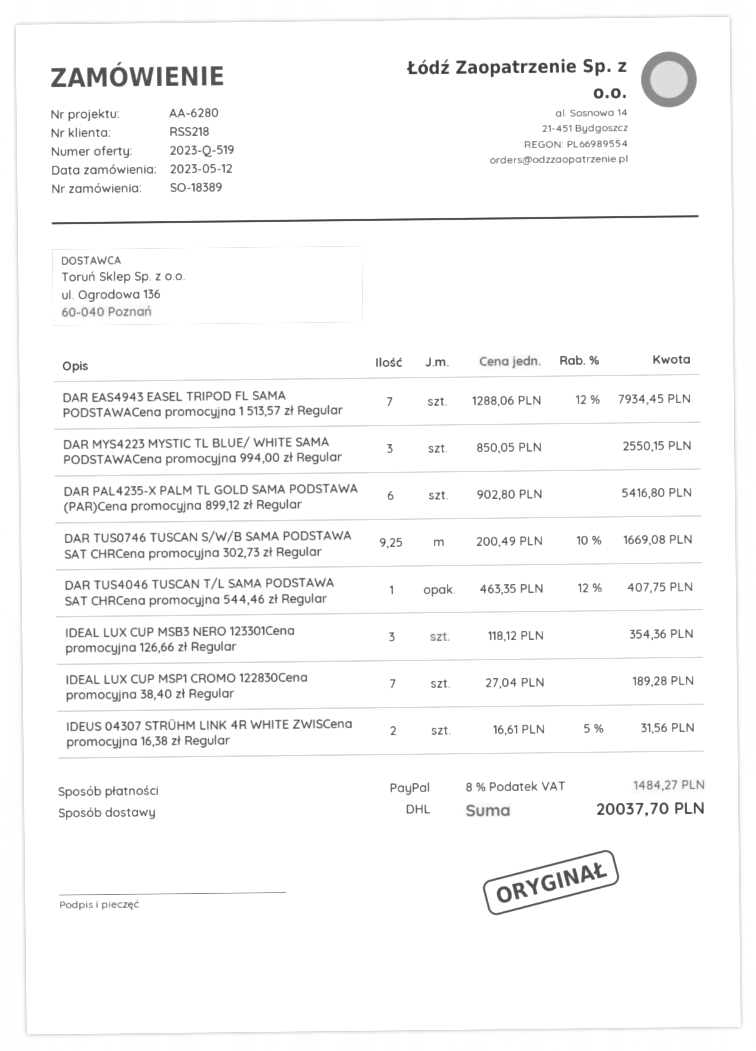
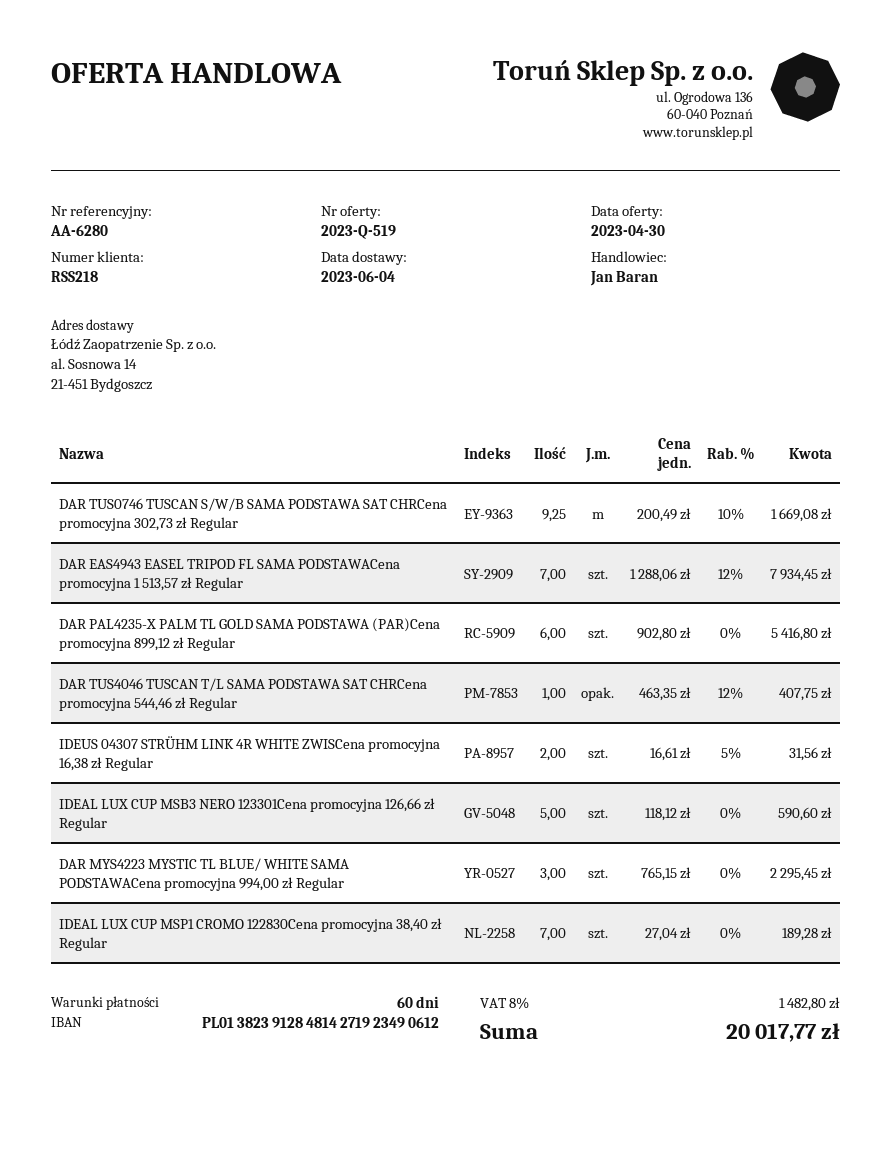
DAR MYS4223 MYSTIC TL BLUE/ WHITE SAMA PODSTAWACena promocyjna 994,00 zł Regular: 3 x 850.05 = 2550.15 -> 3 x 765.15 = 2295.45
IDEAL LUX CUP MSB3 NERO 123301Cena promocyjna 126,66 zł Regular: 3 x 118.12 = 354.36 -> 5 x 118.12 = 590.60
tax: 8% = 1484.27 -> 8% = 1482.80
total: 20037.70 -> 20017.77

